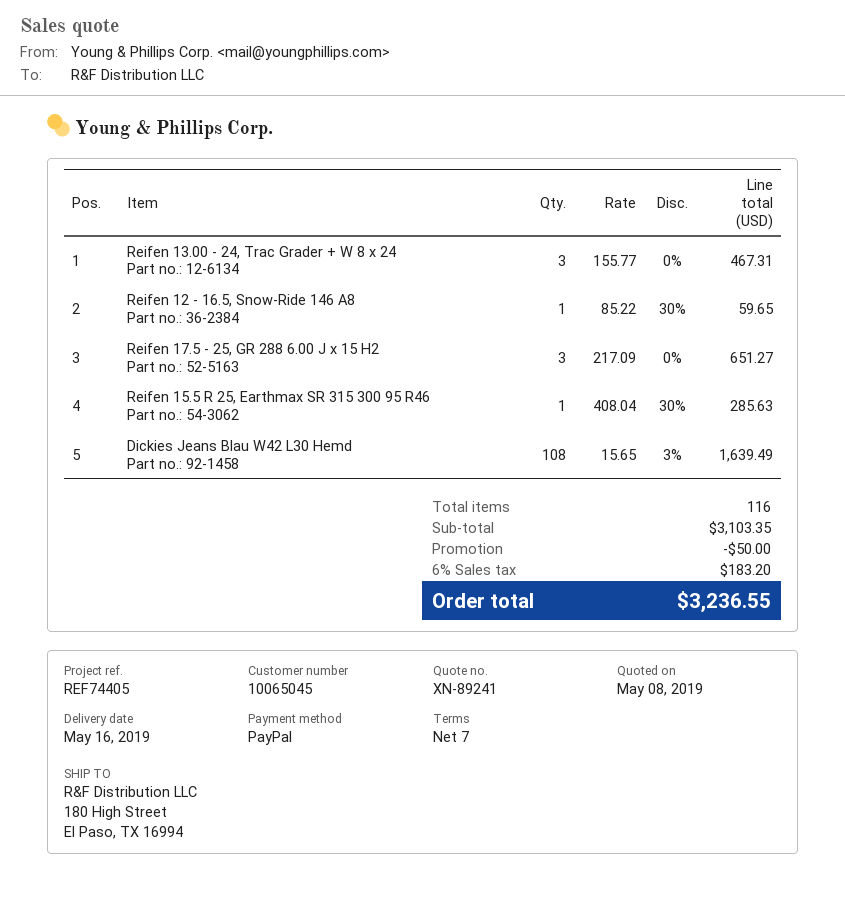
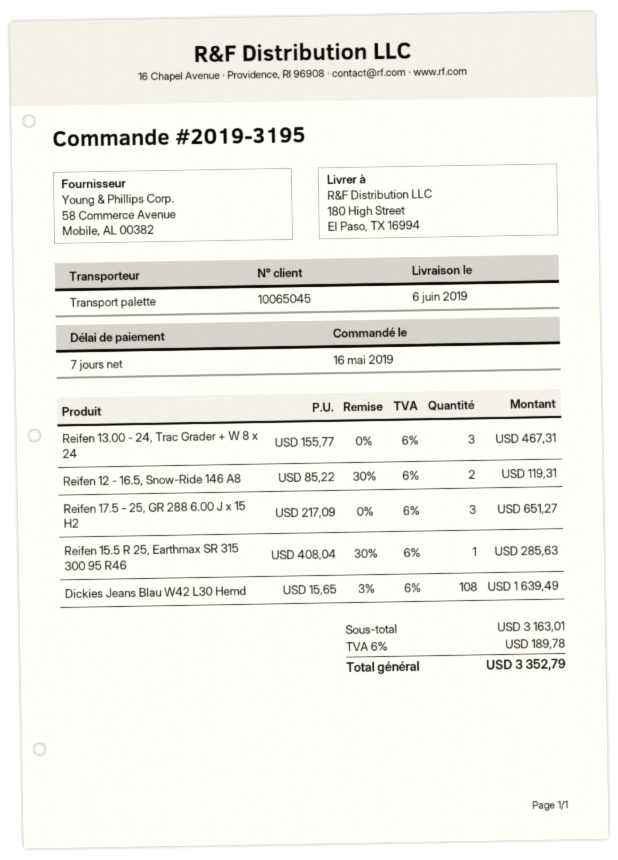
delivery date: 2019-05-16 -> 2019-06-06
Reifen 12 - 16.5, Snow-Ride 146 A8: 1 x 85.22 - 30% = 59.65 -> 2 x 85.22 - 30% = 119.31
subtotal: 3103.35 -> 3163.01
discount: 50.00 -> none
tax: 6% = 183.20 -> 6% = 189.78
total: 3236.55 -> 3352.79

